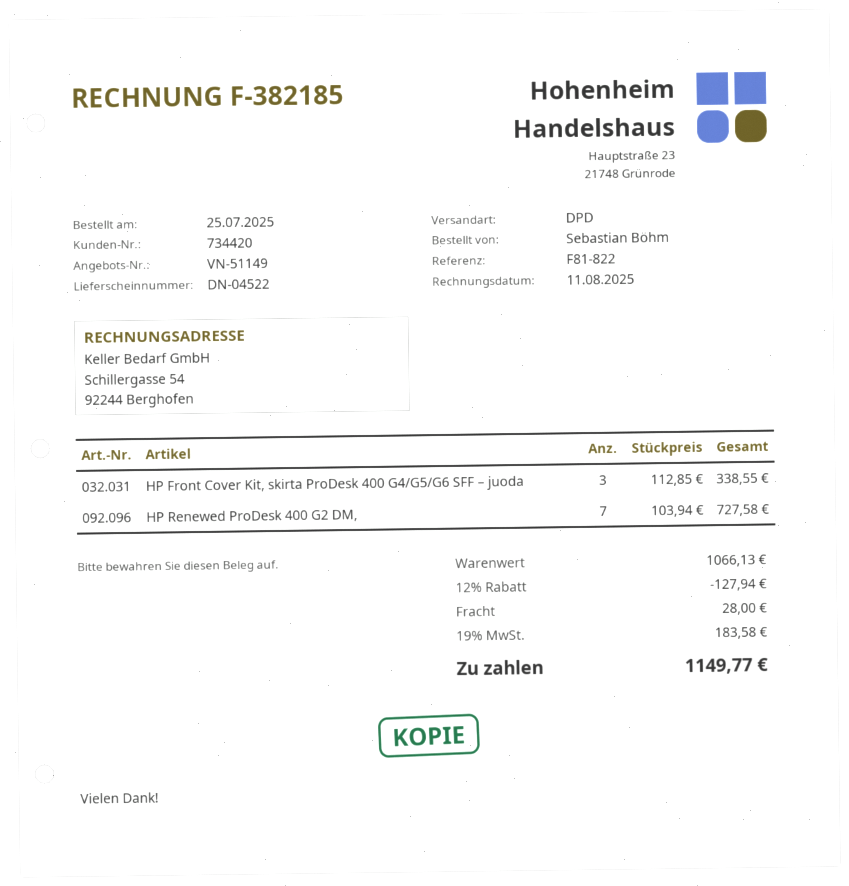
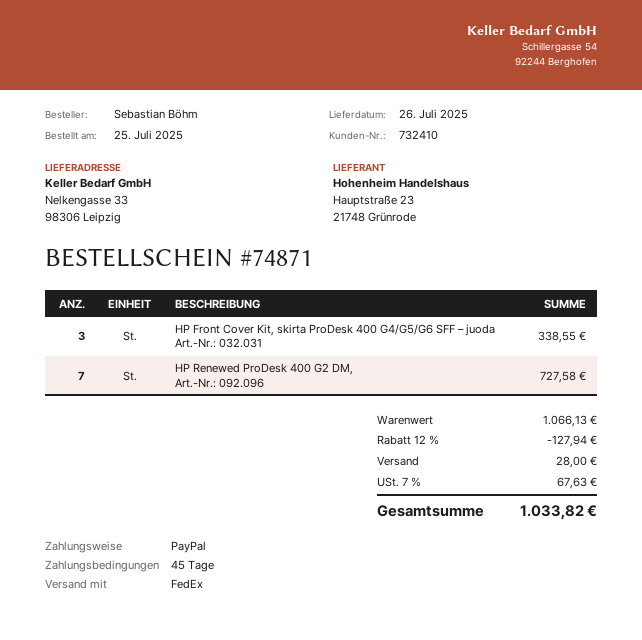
customer number: 734420 -> 732410
shipping method: DPD -> FedEx
tax: 19% = 183.58 -> 7% = 67.63
total: 1149.77 -> 1033.82

